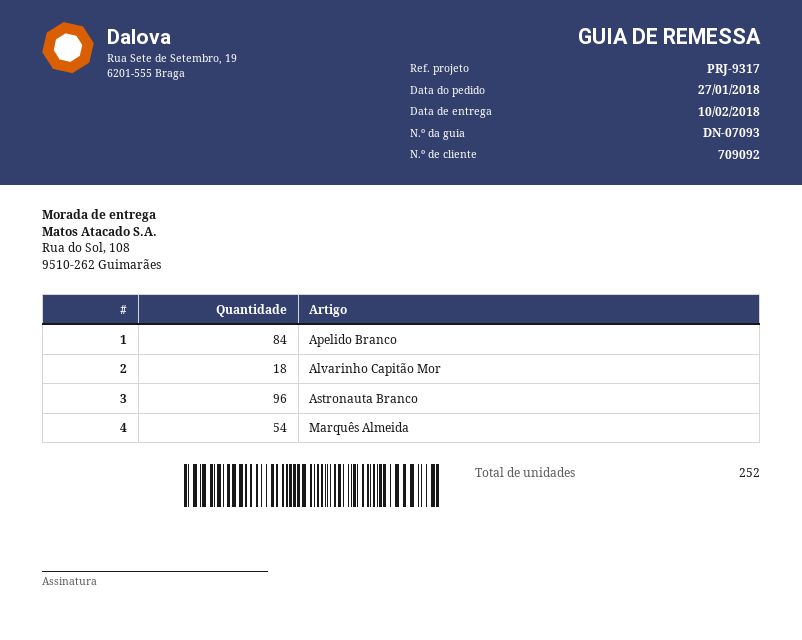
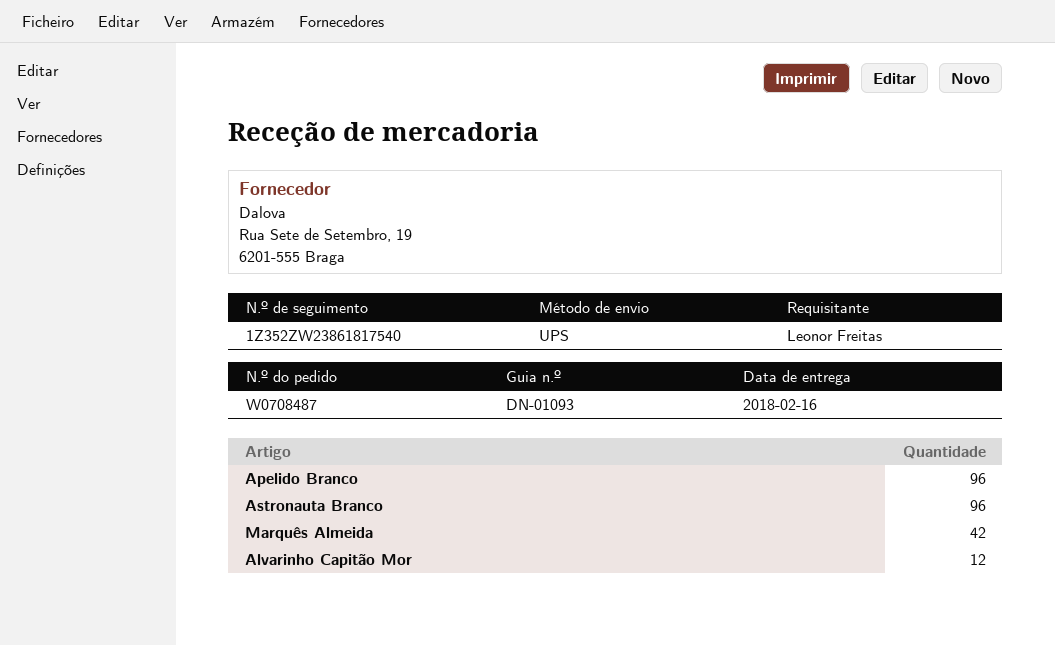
delivery note number: DN-07093 -> DN-01093
delivery date: 2018-02-10 -> 2018-02-16
Apelido Branco: 84 -> 96
Alvarinho Capitão Mor: 18 -> 12
Marquês Almeida: 54 -> 42

